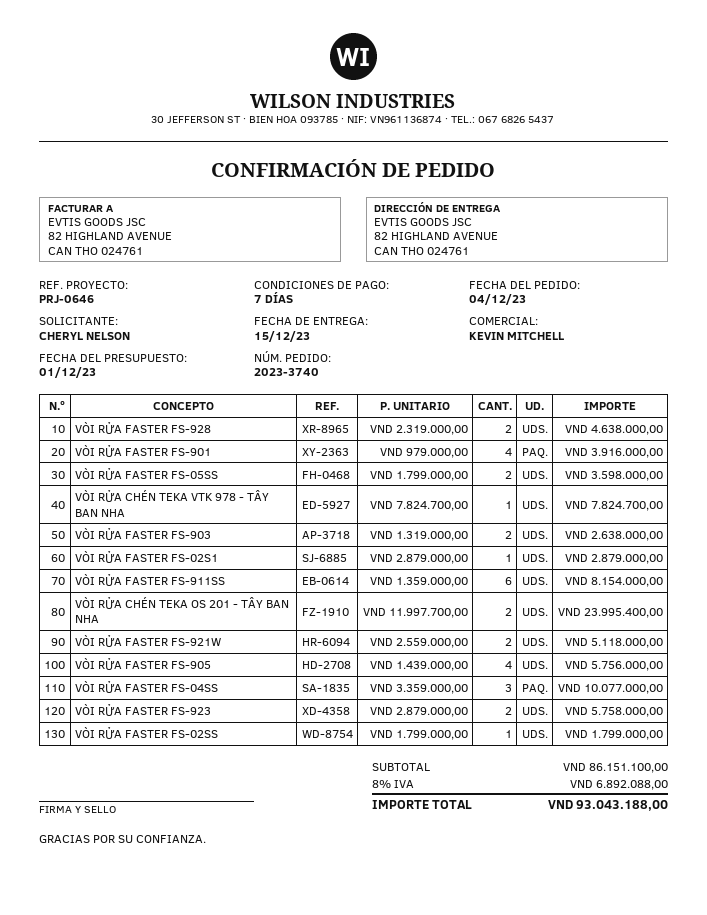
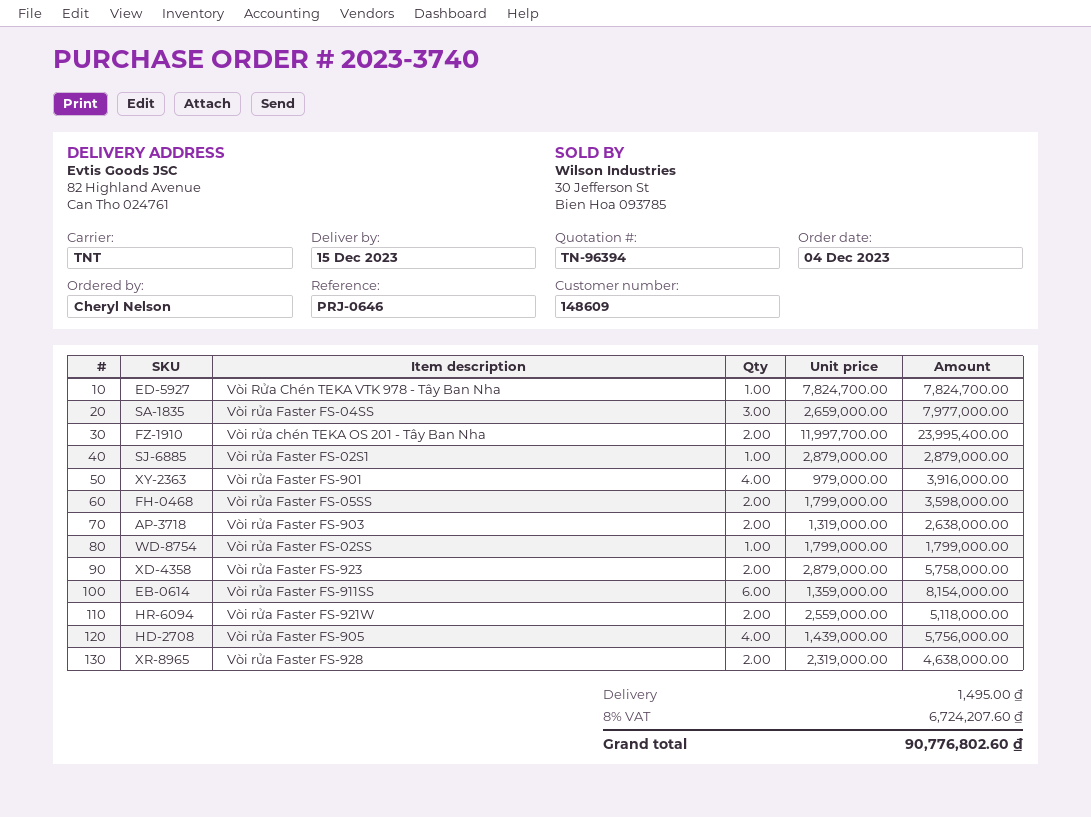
VÒI RỬA FASTER FS-04SS: 3 x 3359000.00 = 10077000.00 -> 3 x 2659000.00 = 7977000.00
shipping: none -> 1495.00
tax: 8% = 6892088.00 -> 8% = 6724207.60
total: 93043188.00 -> 90776802.60

